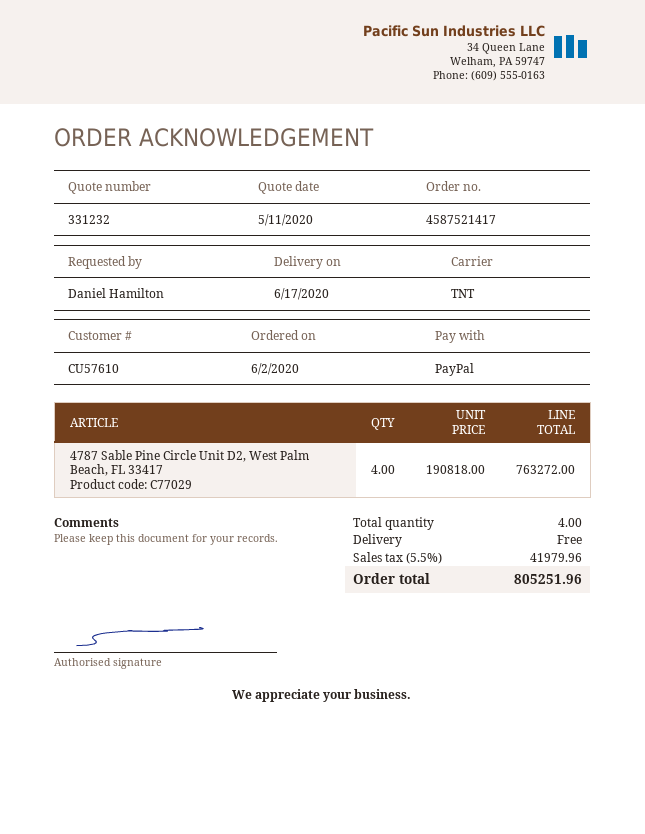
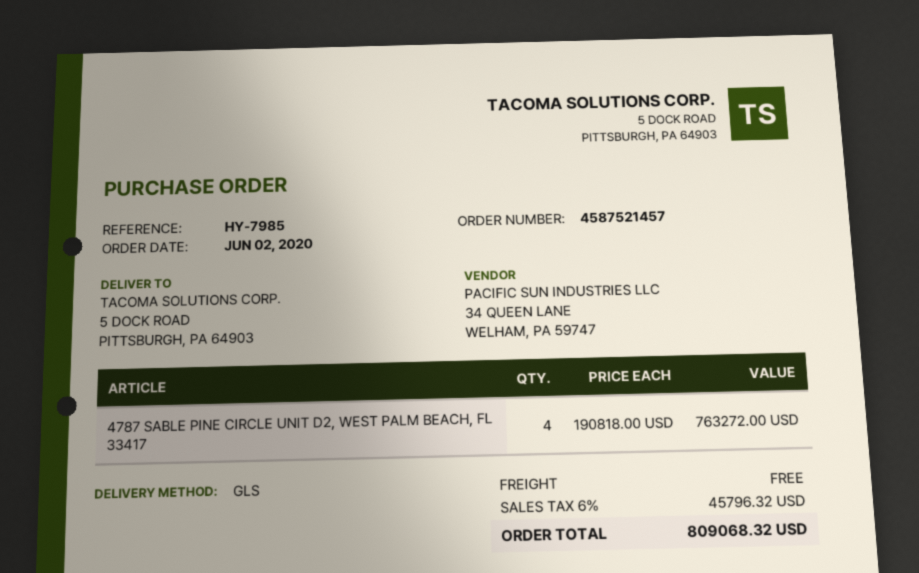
order number: 4587521417 -> 4587521457
shipping method: TNT -> GLS
tax: 5.5% = 41979.96 -> 6% = 45796.32
total: 805251.96 -> 809068.32

